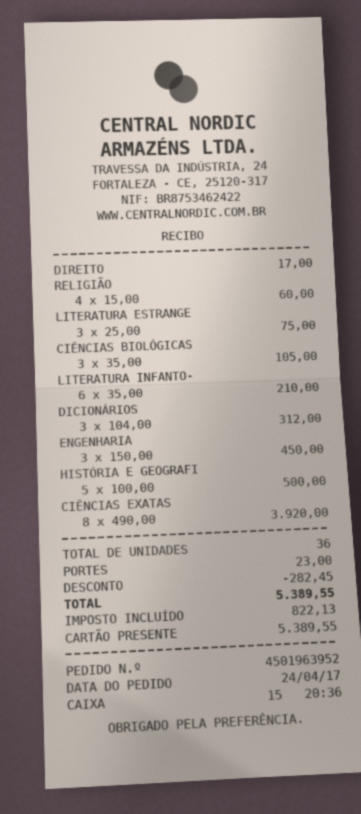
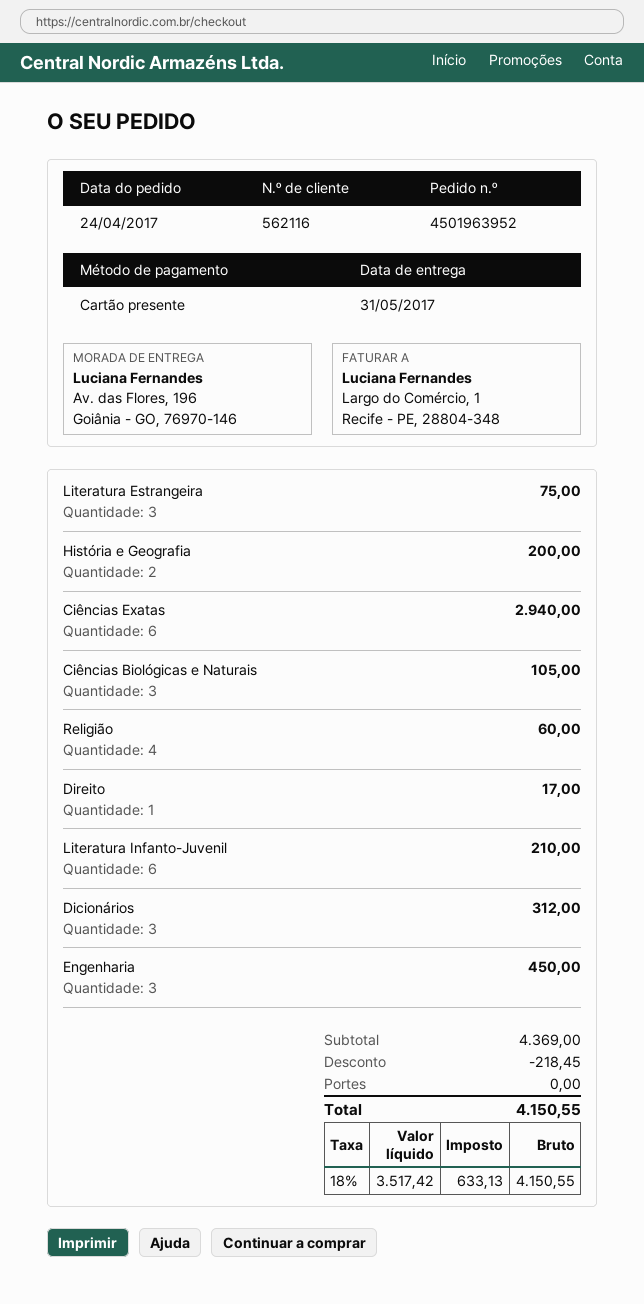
HISTÓRIA E GEOGRAFI: 5 for 500.00 -> 2 for 200.00
CIÊNCIAS EXATAS: 8 for 3920.00 -> 6 for 2940.00
discount: 282.45 -> 218.45
shipping: 23.00 -> 0.00
tax: 822.13 -> 633.13
total: 5389.55 -> 4150.55

